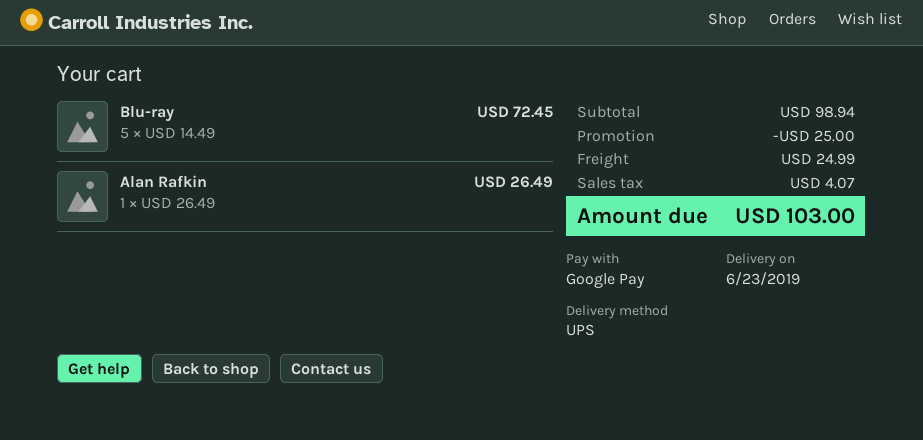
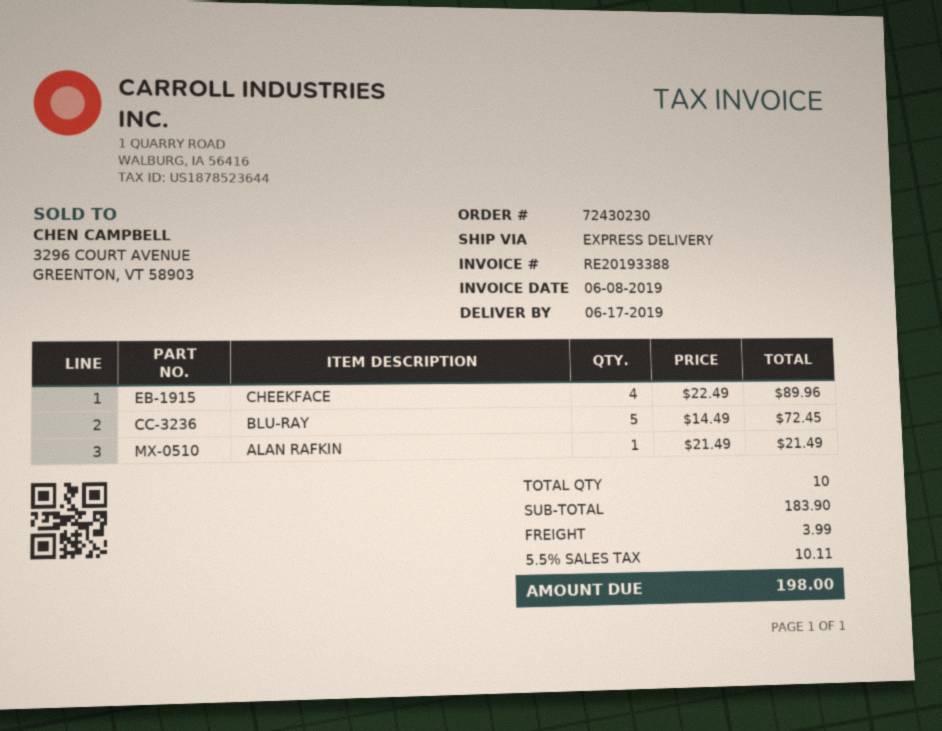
delivery date: 2019-06-23 -> 2019-06-17
shipping method: UPS -> express
Alan Rafkin: 1 x 26.49 = 26.49 -> 1 x 21.49 = 21.49
CHEEKFACE: none -> 4 x 22.49 = 89.96
subtotal: 98.94 -> 183.90
discount: 25.00 -> none
shipping: 24.99 -> 3.99
tax: 4.07 -> 10.11
total: 103.00 -> 198.00

